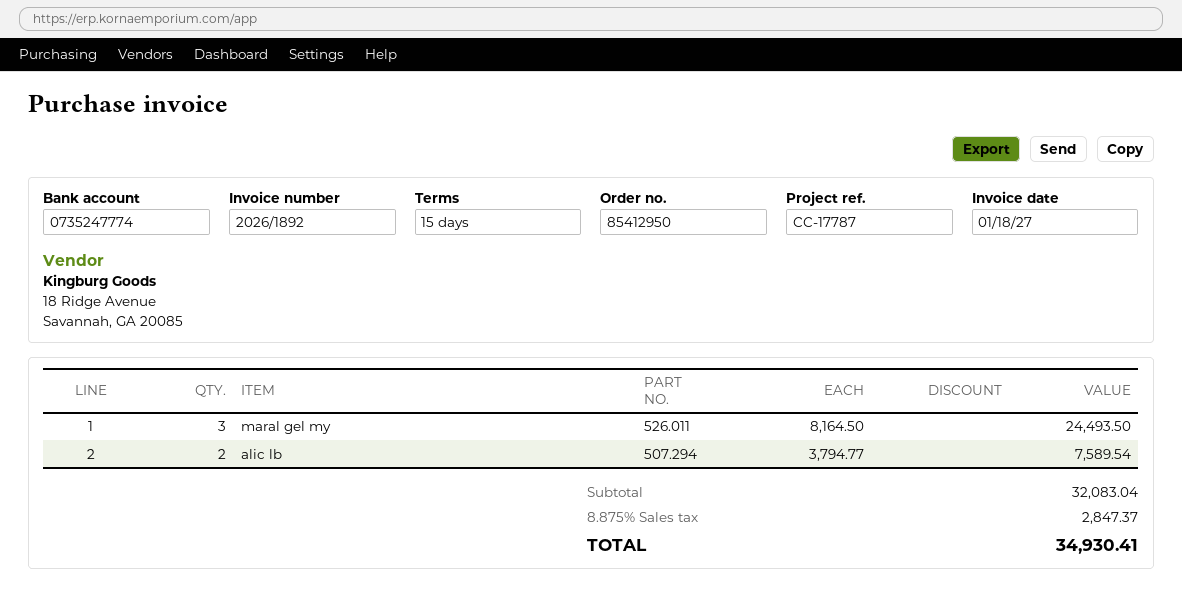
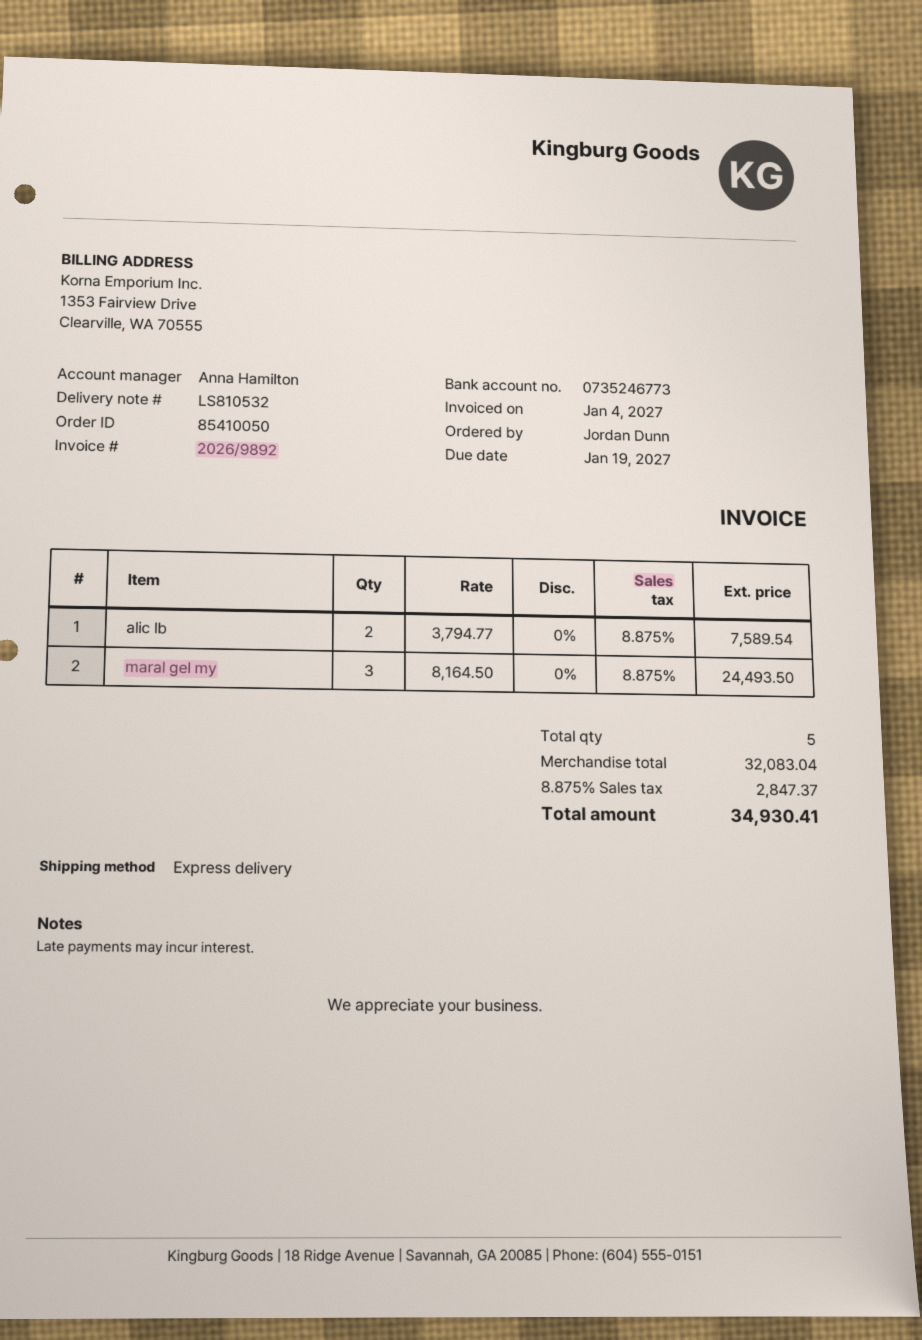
order number: 85412950 -> 85410050
invoice number: 2026/1892 -> 2026/9892
invoice date: 2027-01-18 -> 2027-01-04
bank account: 0735247774 -> 0735246773

